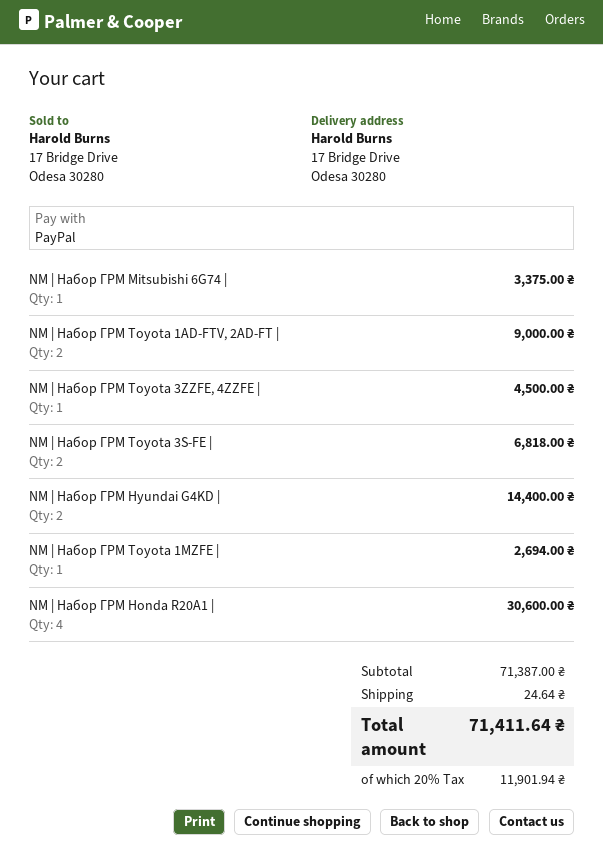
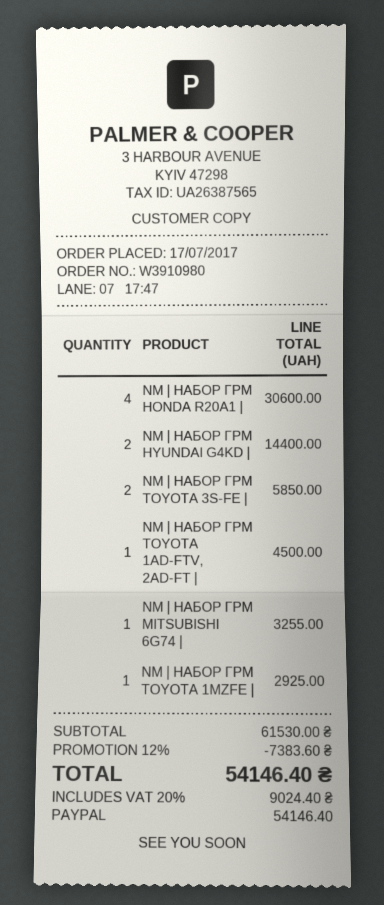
NM | Набор ГРМ Mitsubishi 6G74 |: 1 for 3375.00 -> 1 for 3255.00
NM | Набор ГРМ Toyota 1AD-FTV, 2AD-FT |: 2 for 9000.00 -> 1 for 4500.00
NM | Набор ГРМ Toyota 3ZZFE, 4ZZFE |: 1 for 4500.00 -> none
NM | Набор ГРМ Toyota 3S-FE |: 2 for 6818.00 -> 2 for 5850.00
NM | Набор ГРМ Toyota 1MZFE |: 1 for 2694.00 -> 1 for 2925.00
subtotal: 71387.00 -> 61530.00
discount: none -> 12% = 7383.60
shipping: 24.64 -> none
tax: 20% = 11901.94 -> 20% = 9024.40
total: 71411.64 -> 54146.40

